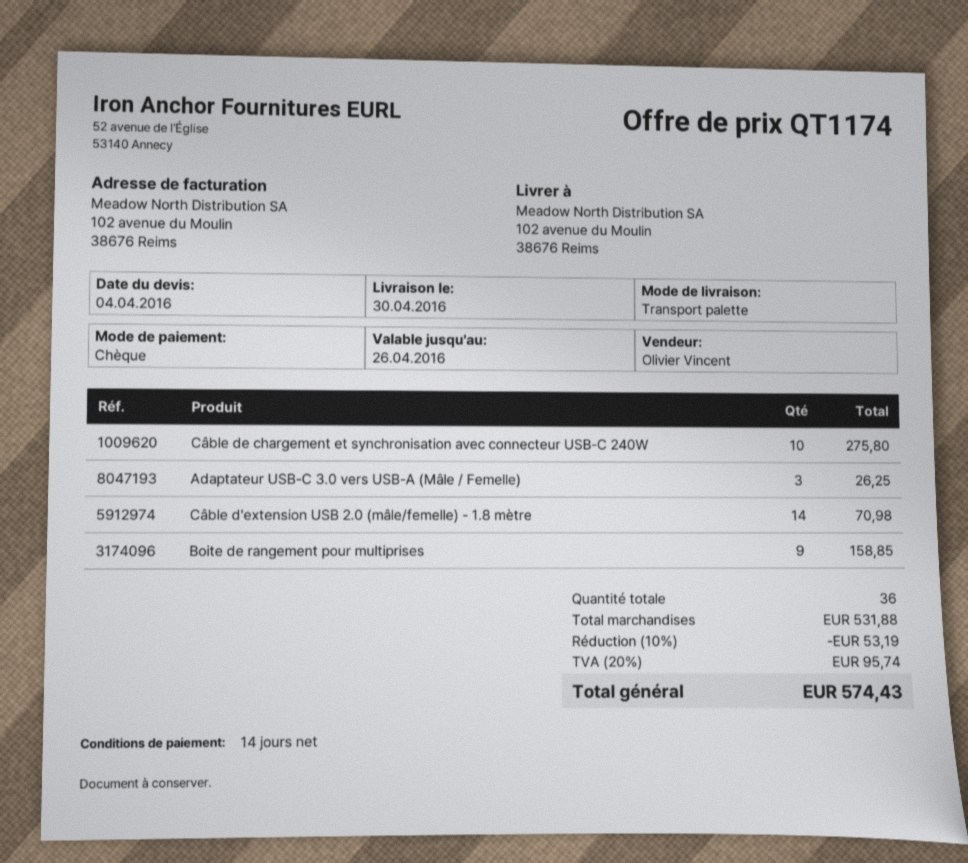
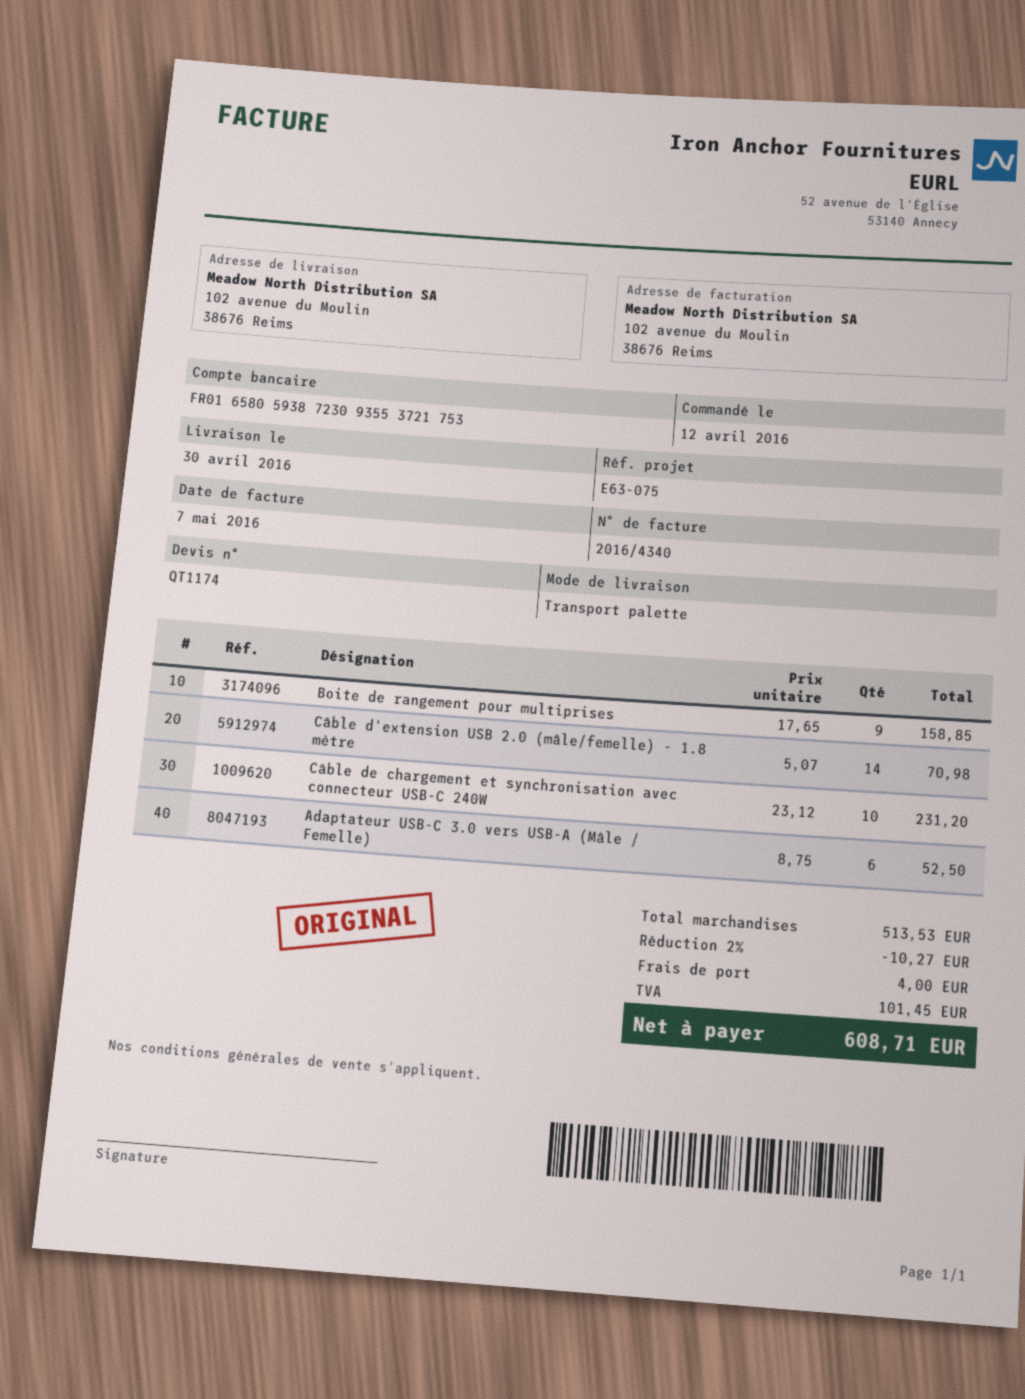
Câble de chargement et synchronisation avec connecteur USB-C 240W: 10 for 275.80 -> 10 for 231.20
Adaptateur USB-C 3.0 vers USB-A (Mâle / Femelle): 3 for 26.25 -> 6 for 52.50
subtotal: 531.88 -> 513.53
discount: 10% = 53.19 -> 2% = 10.27
shipping: none -> 4.00
tax: 95.74 -> 101.45
total: 574.43 -> 608.71

